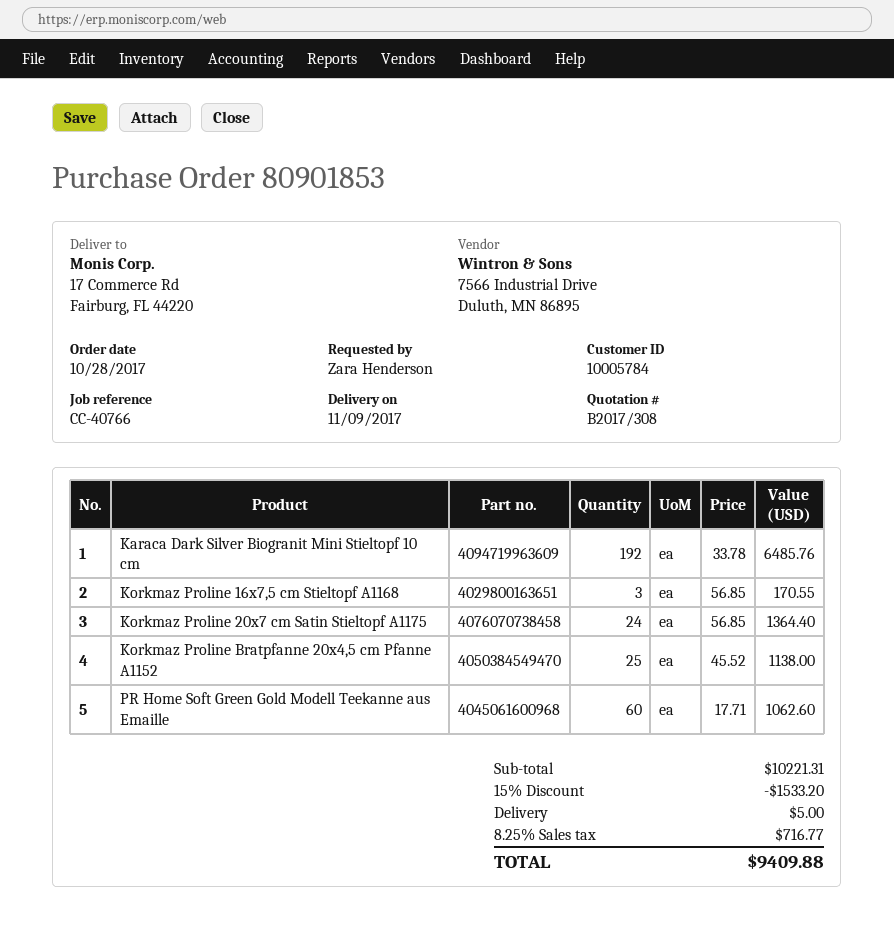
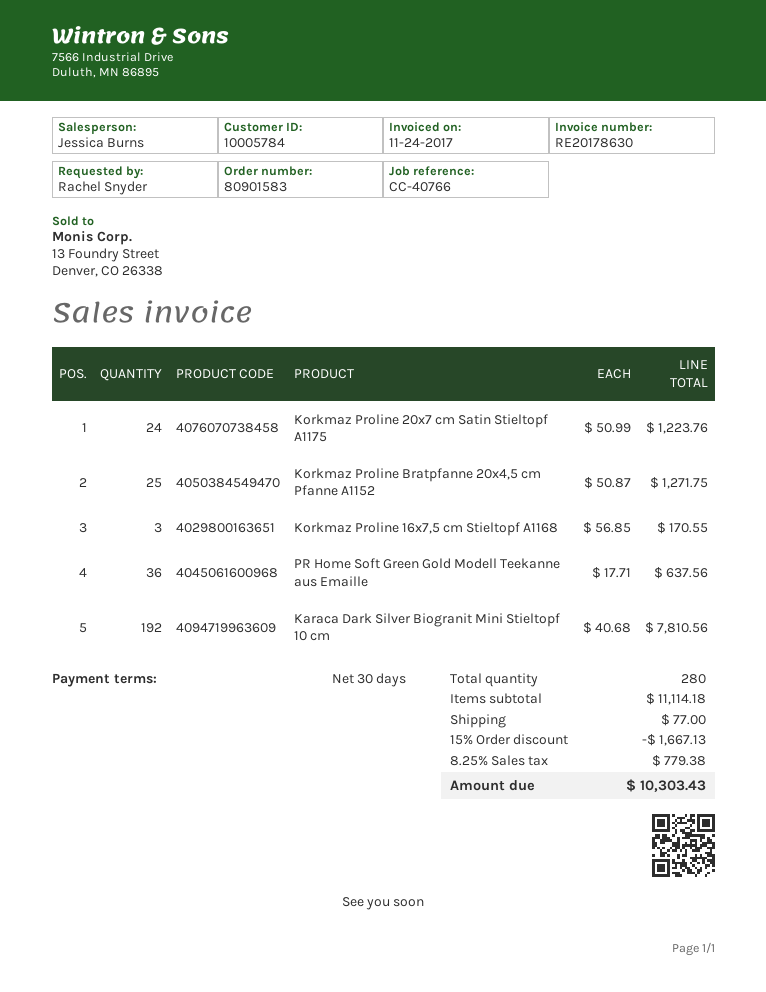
order number: 80901853 -> 80901583
ordered by: Zara Henderson -> Rachel Snyder
Karaca Dark Silver Biogranit Mini Stieltopf 10 cm: 192 x 33.78 = 6485.76 -> 192 x 40.68 = 7810.56
Korkmaz Proline 20x7 cm Satin Stieltopf A1175: 24 x 56.85 = 1364.40 -> 24 x 50.99 = 1223.76
Korkmaz Proline Bratpfanne 20x4,5 cm Pfanne A1152: 25 x 45.52 = 1138.00 -> 25 x 50.87 = 1271.75
PR Home Soft Green Gold Modell Teekanne aus Emaille: 60 x 17.71 = 1062.60 -> 36 x 17.71 = 637.56
subtotal: 10221.31 -> 11114.18
discount: 15% = 1533.20 -> 15% = 1667.13
shipping: 5.00 -> 77.00
tax: 8.25% = 716.77 -> 8.25% = 779.38
total: 9409.88 -> 10303.43

